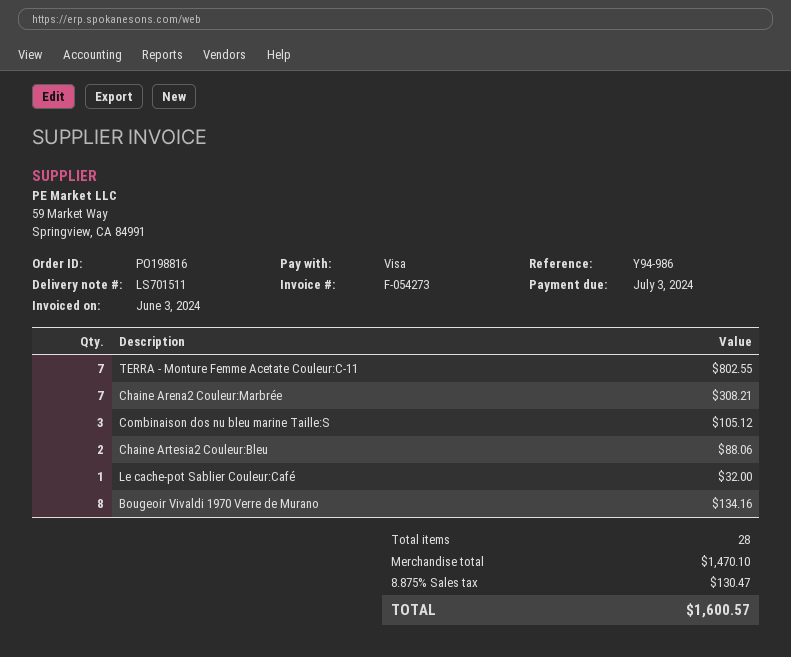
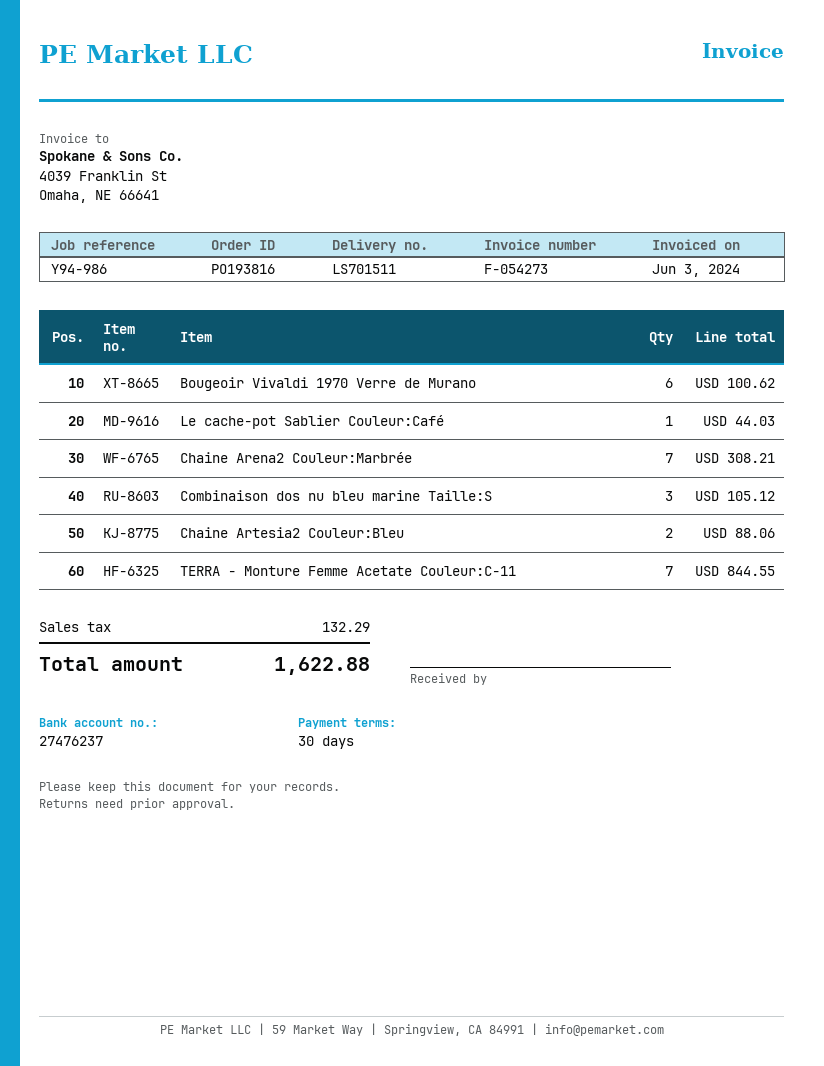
order number: PO198816 -> PO193816
TERRA - Monture Femme Acetate Couleur:C-11: 7 for 802.55 -> 7 for 844.55
Le cache-pot Sablier Couleur:Café: 1 for 32.00 -> 1 for 44.03
Bougeoir Vivaldi 1970 Verre de Murano: 8 for 134.16 -> 6 for 100.62
tax: 130.47 -> 132.29
total: 1600.57 -> 1622.88

